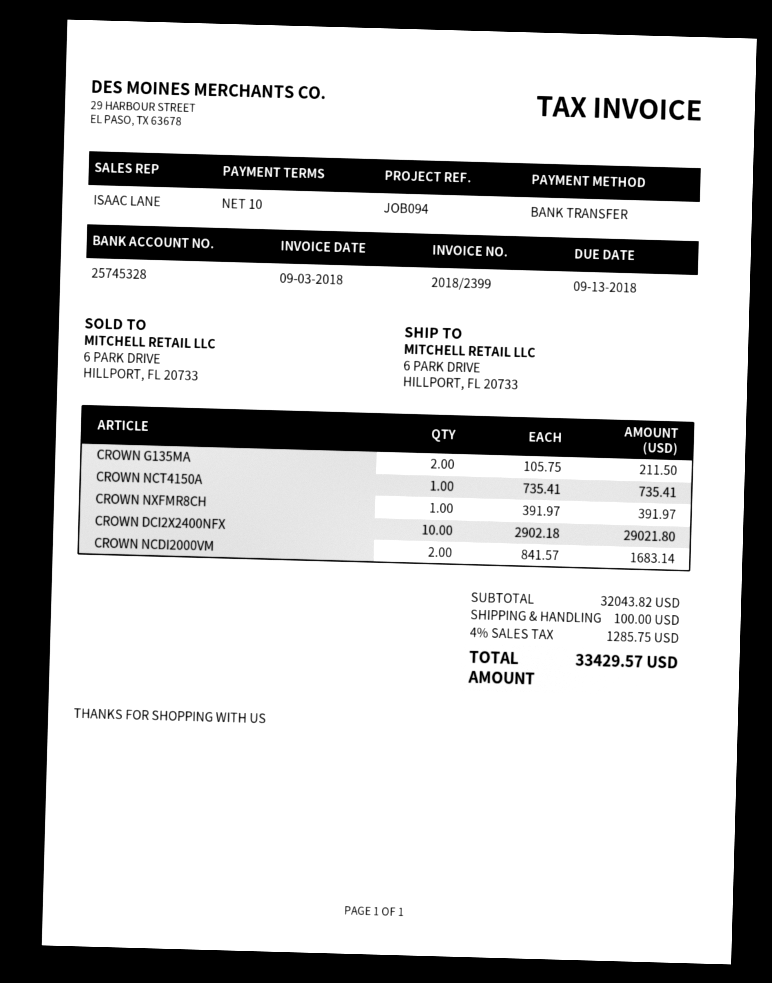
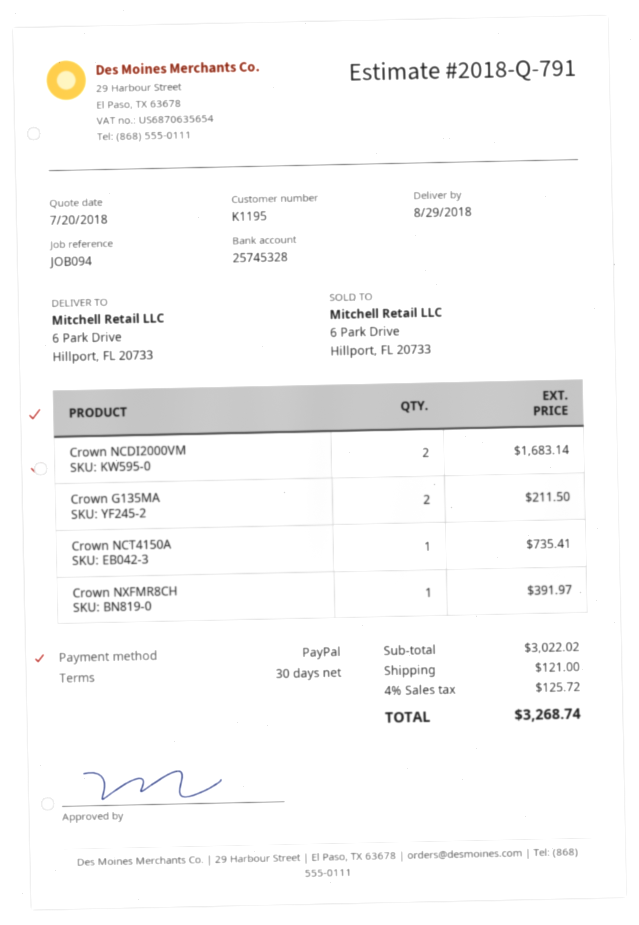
payment terms: 10 days -> 30 days
payment method: bank transfer -> PayPal
CROWN DCI2X2400NFX: 10 for 29021.80 -> none
subtotal: 32043.82 -> 3022.02
shipping: 100.00 -> 121.00
tax: 4% = 1285.75 -> 4% = 125.72
total: 33429.57 -> 3268.74

